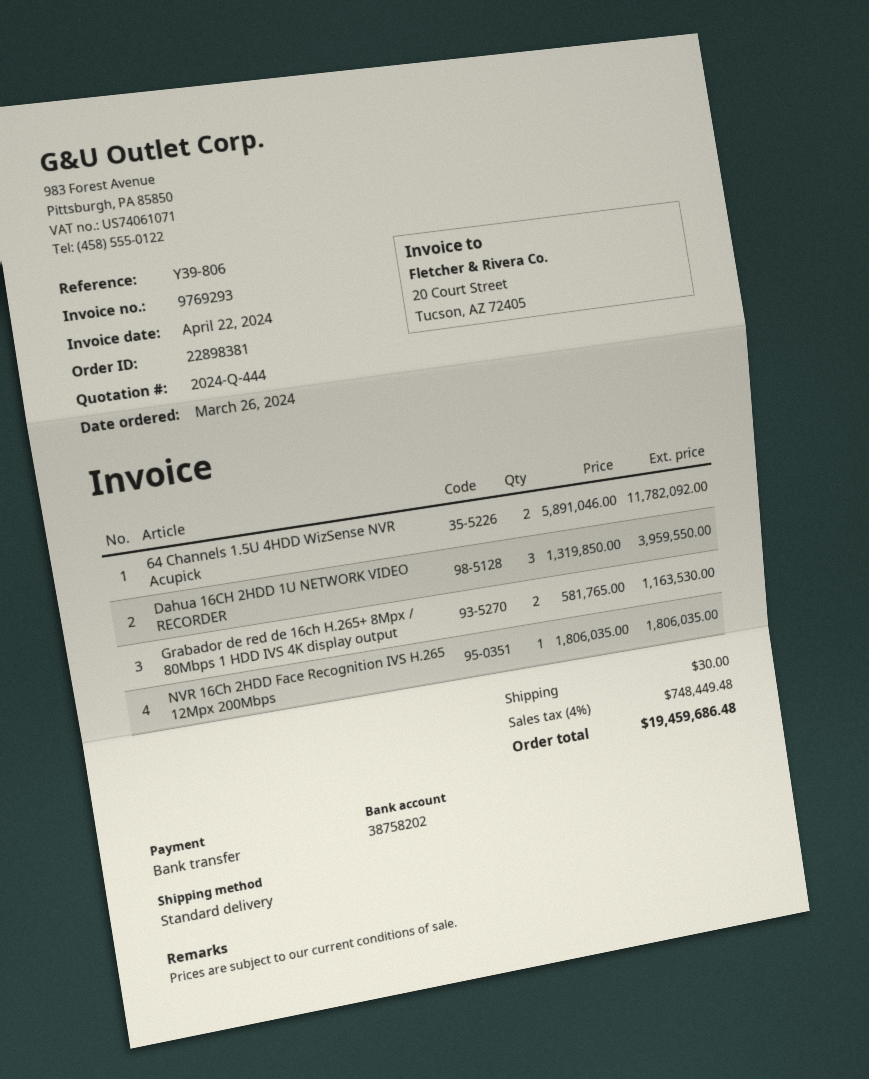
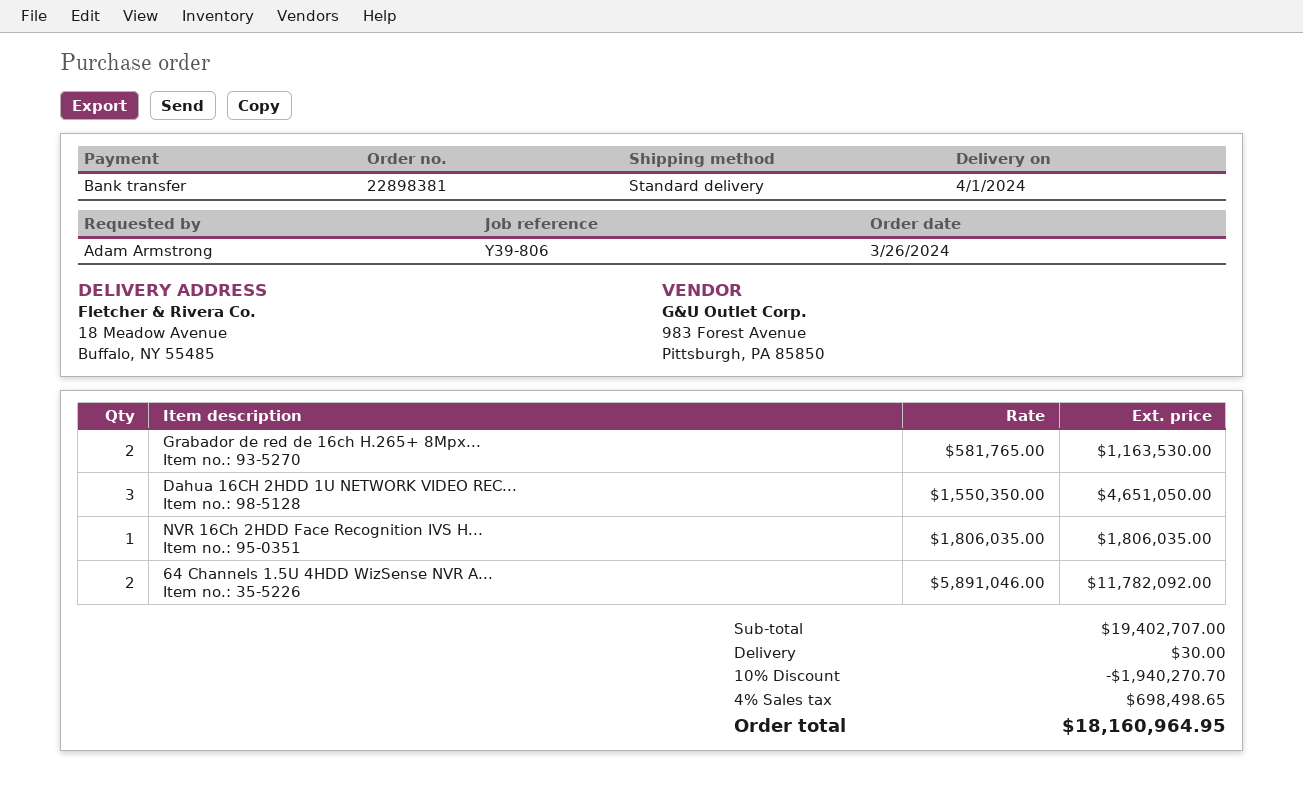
Dahua 16CH 2HDD 1U NETWORK VIDEO RECORDER: 3 x 1319850.00 = 3959550.00 -> 3 x 1550350.00 = 4651050.00
discount: none -> 10% = 1940270.70
tax: 4% = 748449.48 -> 4% = 698498.65
total: 19459686.48 -> 18160964.95

